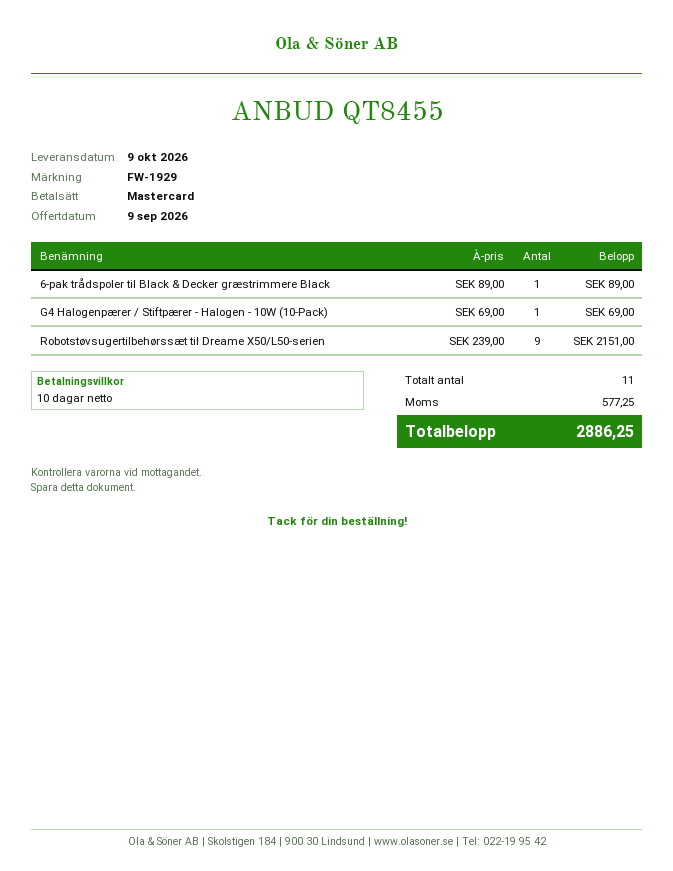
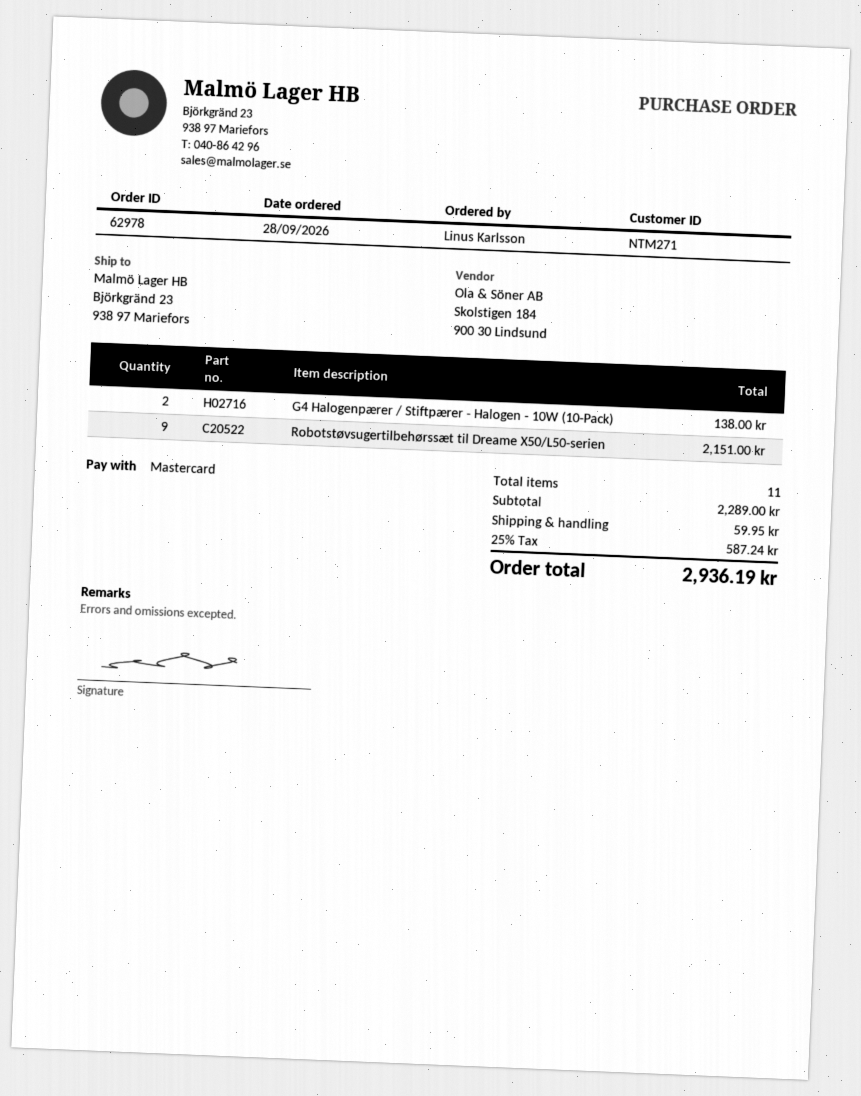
6-pak trådspoler til Black & Decker græstrimmere Black: 1 for 89.00 -> none
G4 Halogenpærer / Stiftpærer - Halogen - 10W (10-Pack): 1 for 69.00 -> 2 for 138.00
shipping: none -> 59.95
tax: 577.25 -> 587.24
total: 2886.25 -> 2936.19

